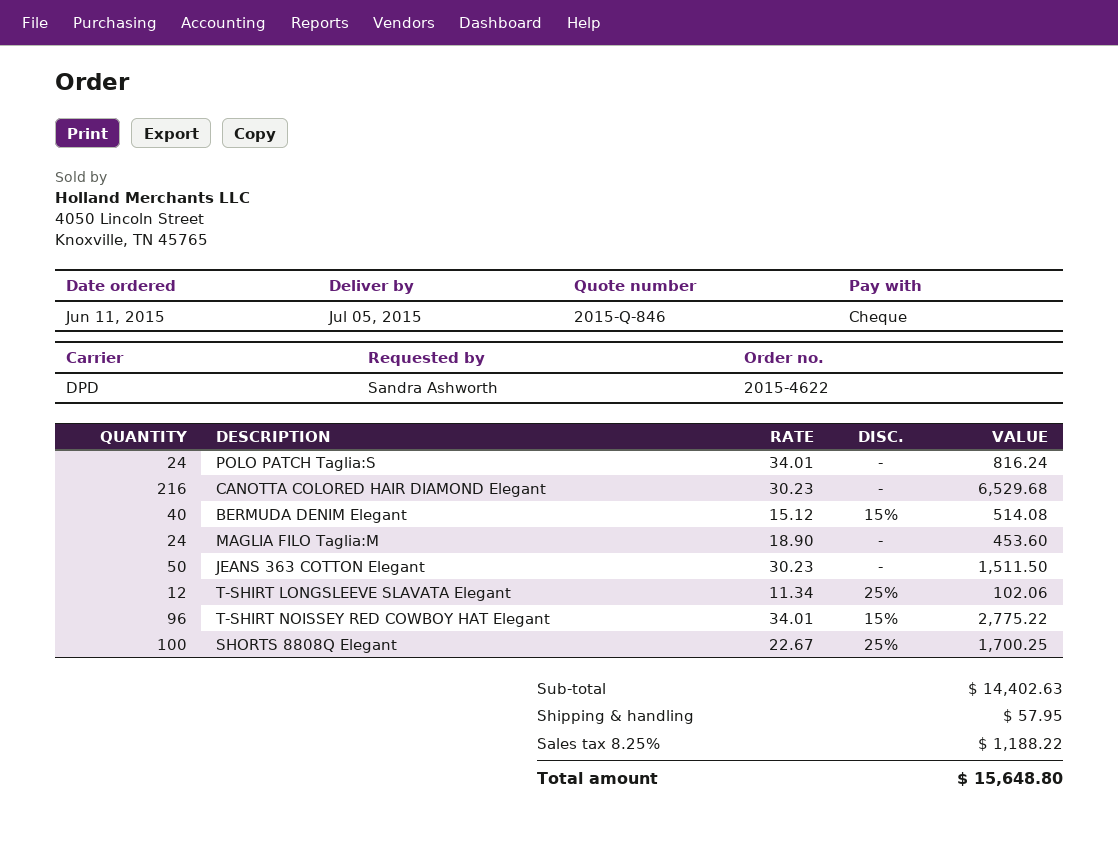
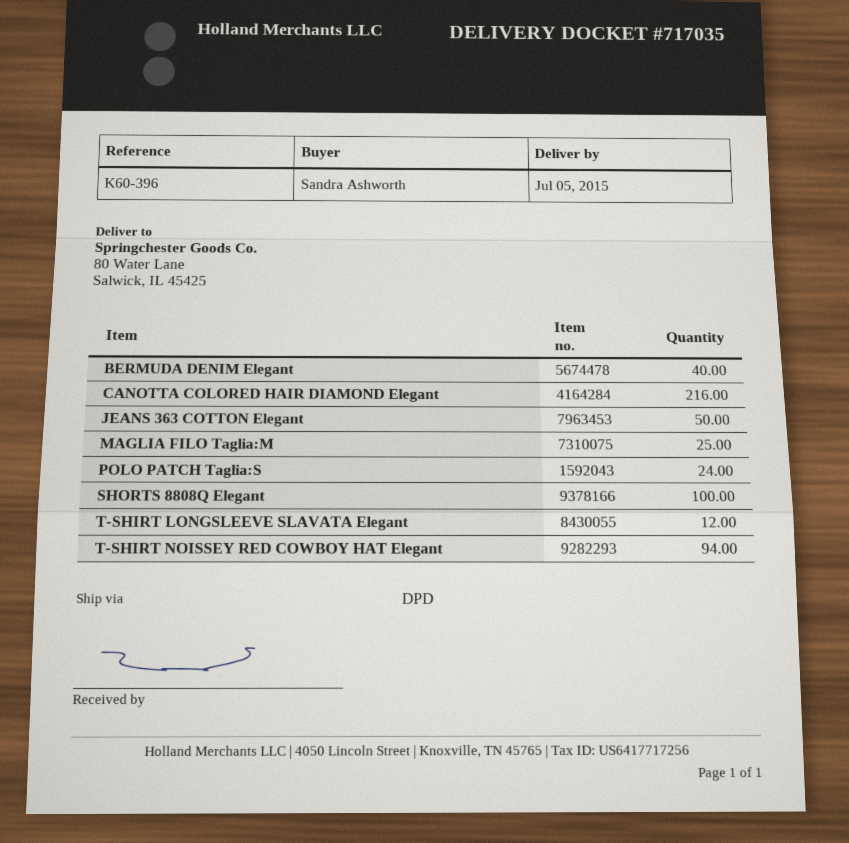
MAGLIA FILO Taglia:M: 24 -> 25
T-SHIRT NOISSEY RED COWBOY HAT Elegant: 96 -> 94

